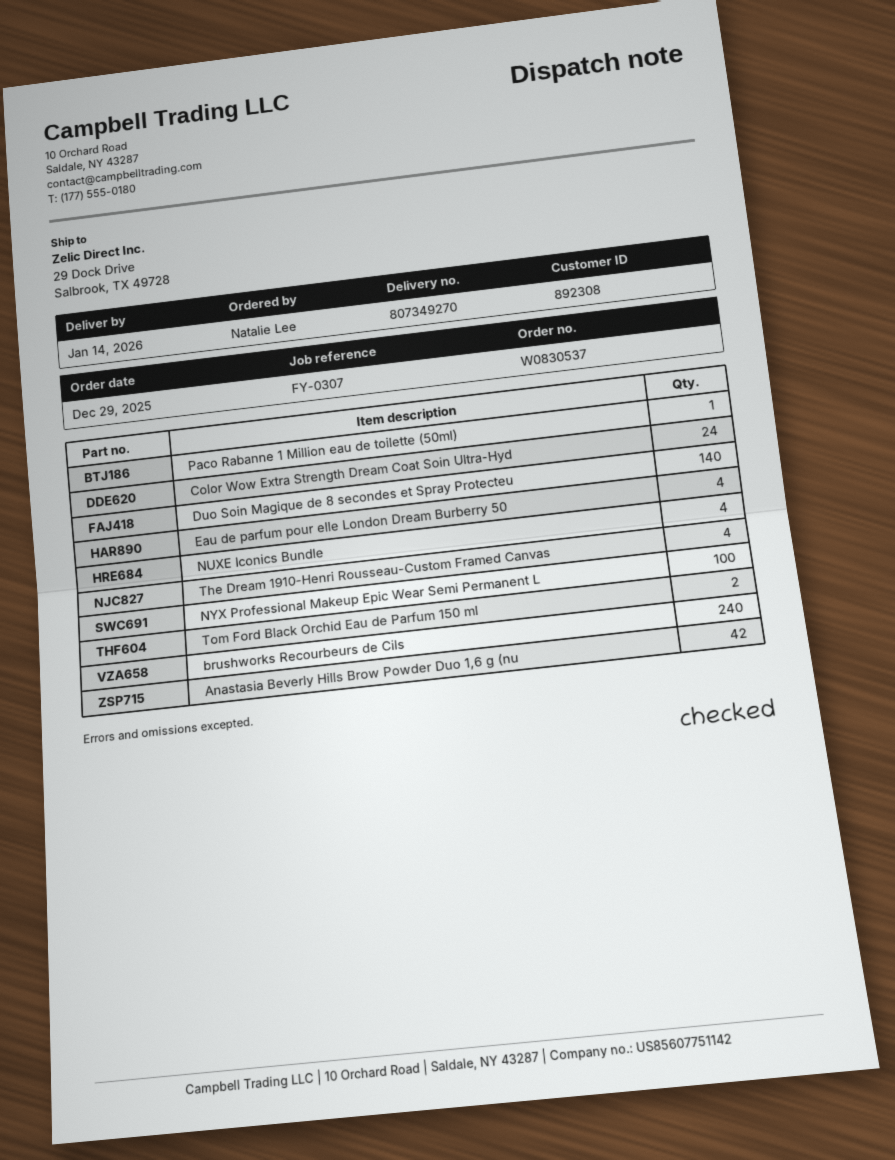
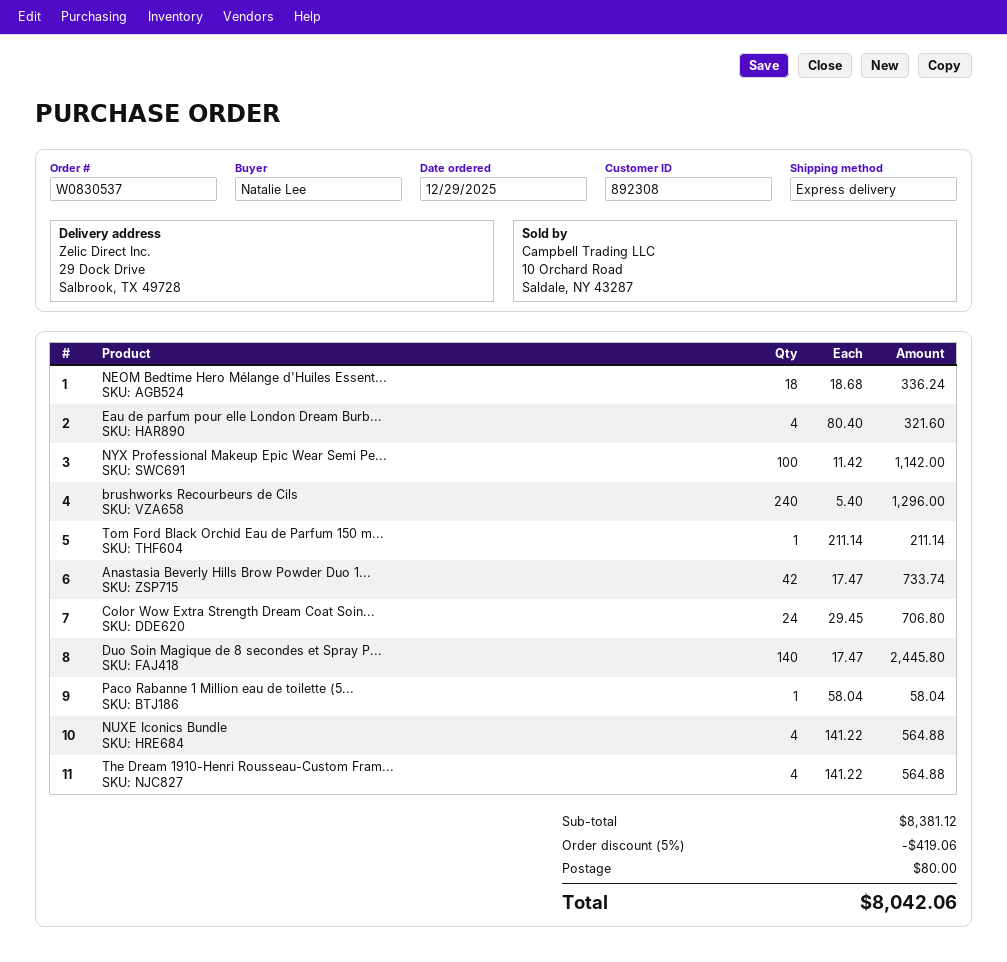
Tom Ford Black Orchid Eau de Parfum 150 ml: 2 -> 1
NEOM Bedtime Hero Mélange d'Huiles Essent...: none -> 18

